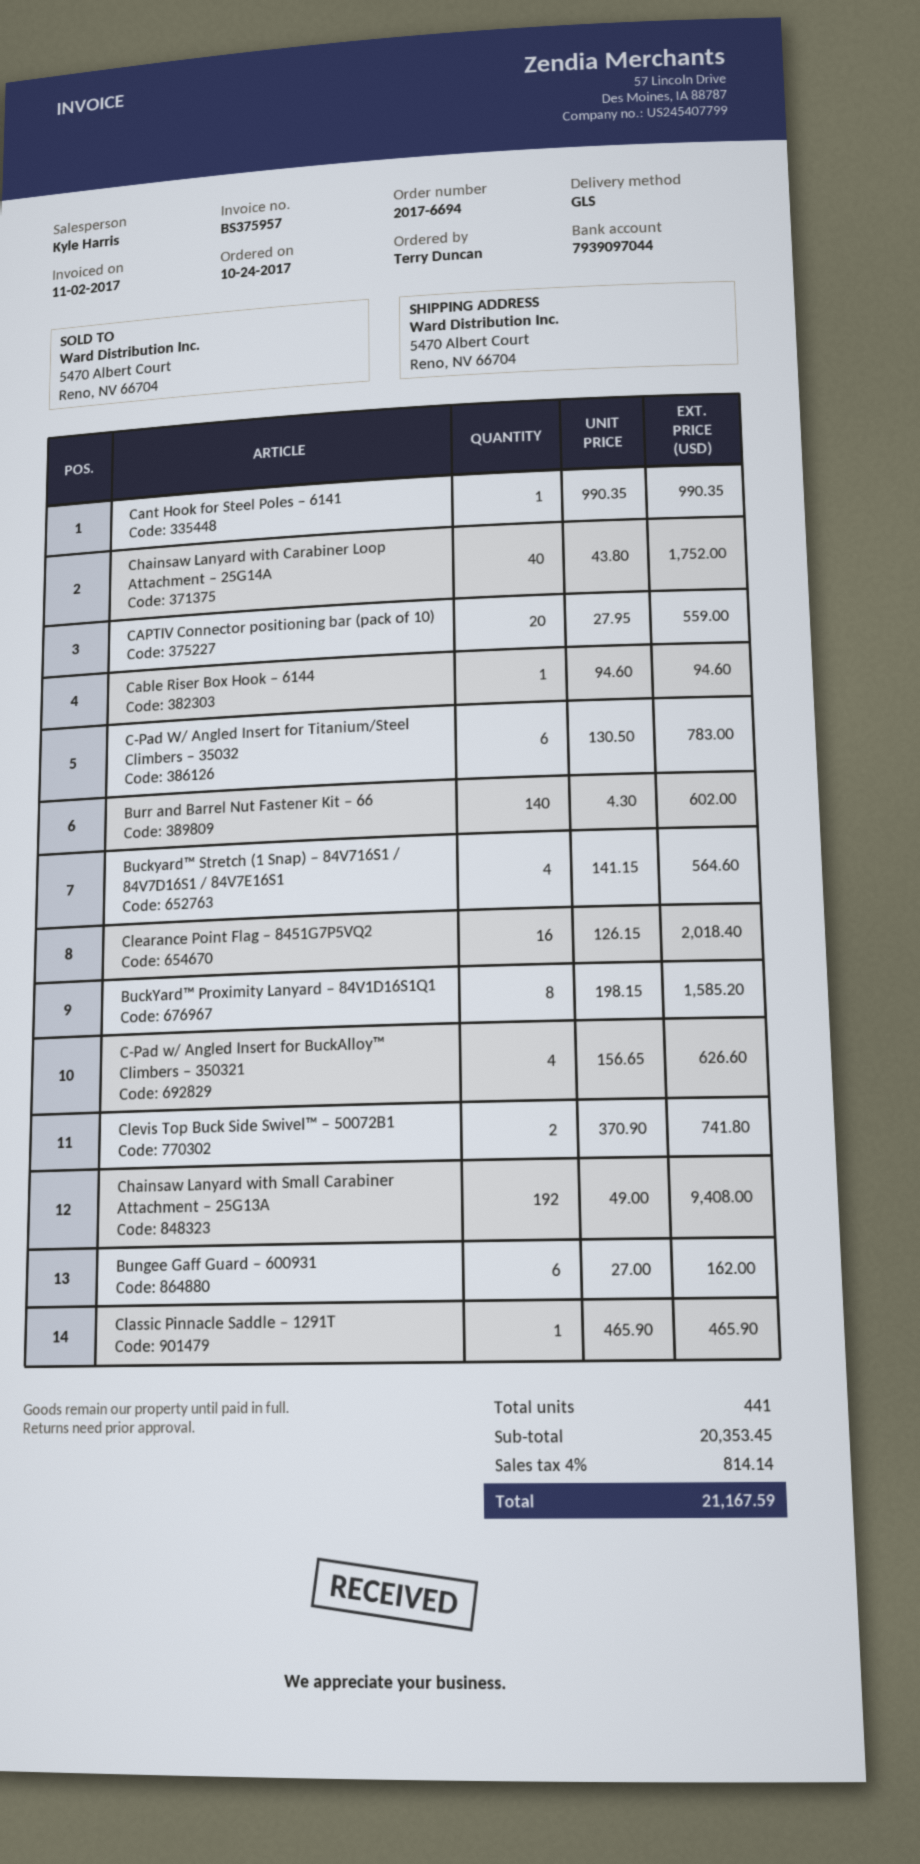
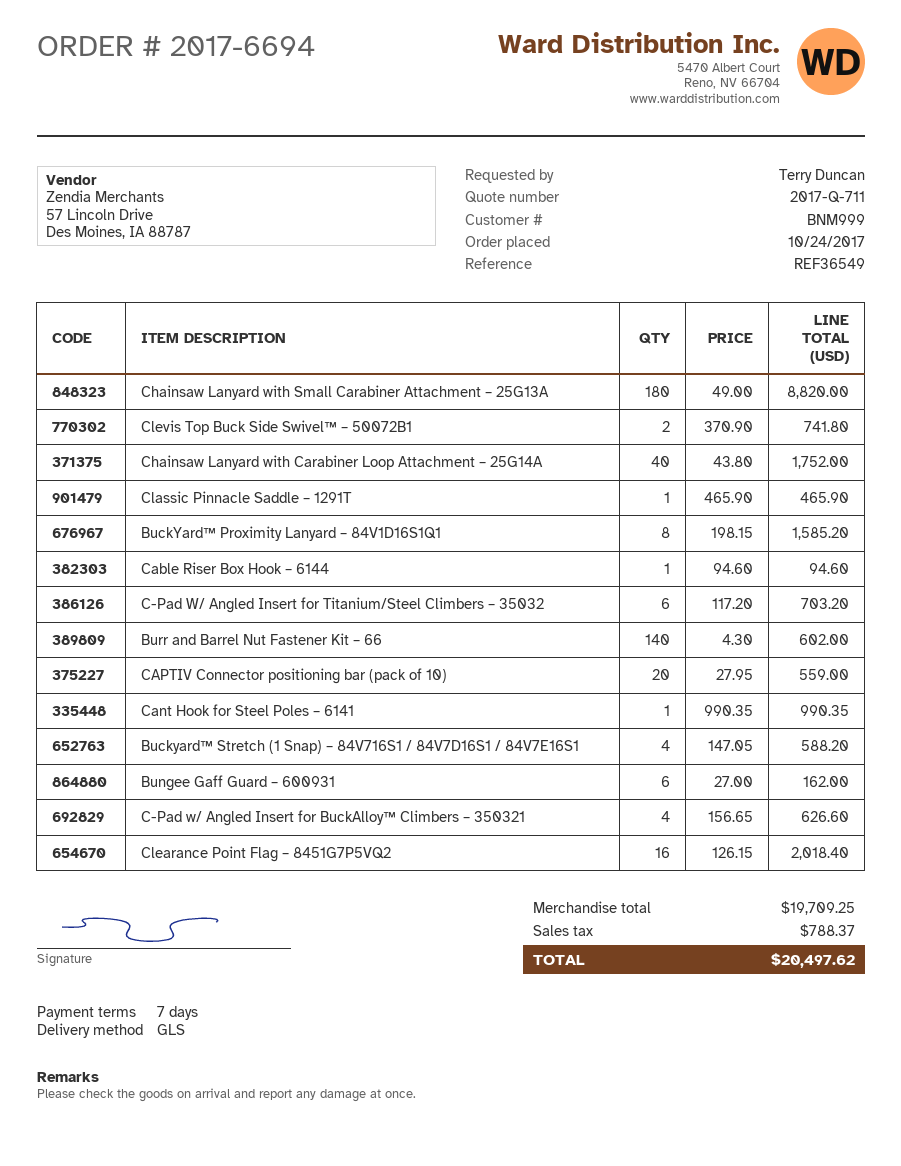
C-Pad W/ Angled Insert for Titanium/Steel Climbers – 35032: 6 x 130.50 = 783.00 -> 6 x 117.20 = 703.20
Buckyard™ Stretch (1 Snap) – 84V716S1 / 84V7D16S1 / 84V7E16S1: 4 x 141.15 = 564.60 -> 4 x 147.05 = 588.20
Chainsaw Lanyard with Small Carabiner Attachment – 25G13A: 192 x 49.00 = 9408.00 -> 180 x 49.00 = 8820.00
subtotal: 20353.45 -> 19709.25
tax: 814.14 -> 788.37
total: 21167.59 -> 20497.62

